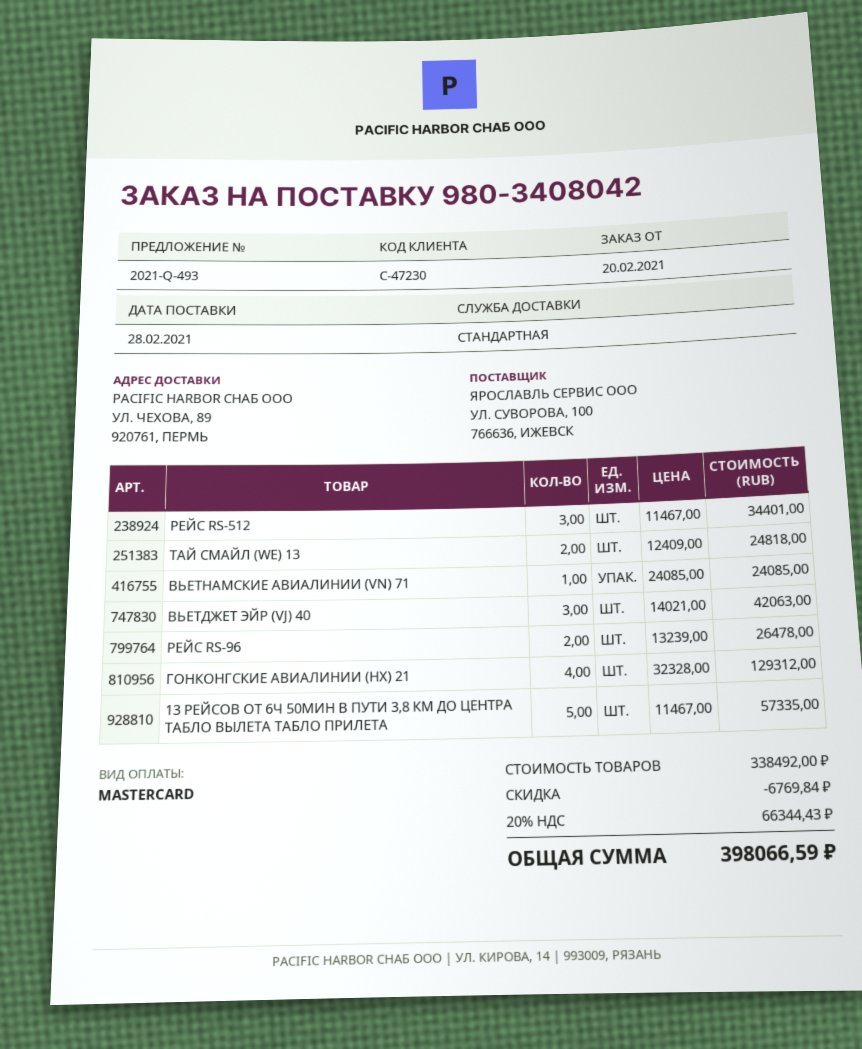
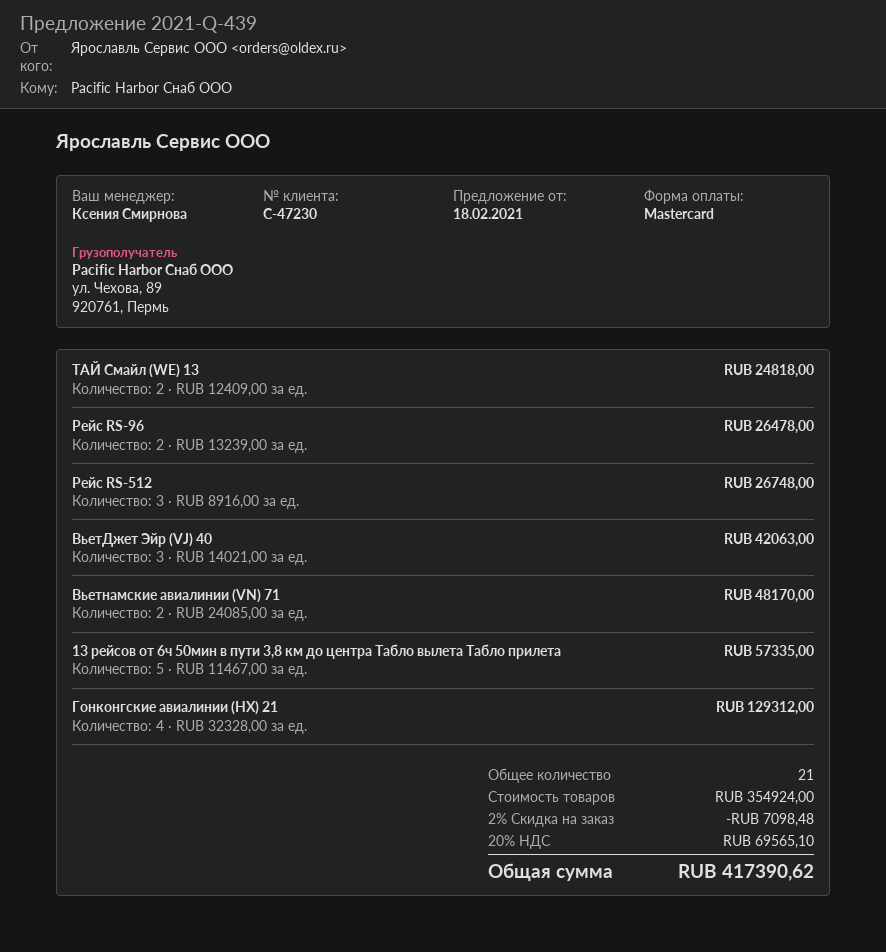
quote number: 2021-Q-493 -> 2021-Q-439
РЕЙС RS-512: 3 x 11467.00 = 34401.00 -> 3 x 8916.00 = 26748.00
ВЬЕТНАМСКИЕ АВИАЛИНИИ (VN) 71: 1 x 24085.00 = 24085.00 -> 2 x 24085.00 = 48170.00
subtotal: 338492.00 -> 354924.00
discount: 6769.84 -> 7098.48
tax: 20% = 66344.43 -> 20% = 69565.10
total: 398066.59 -> 417390.62

